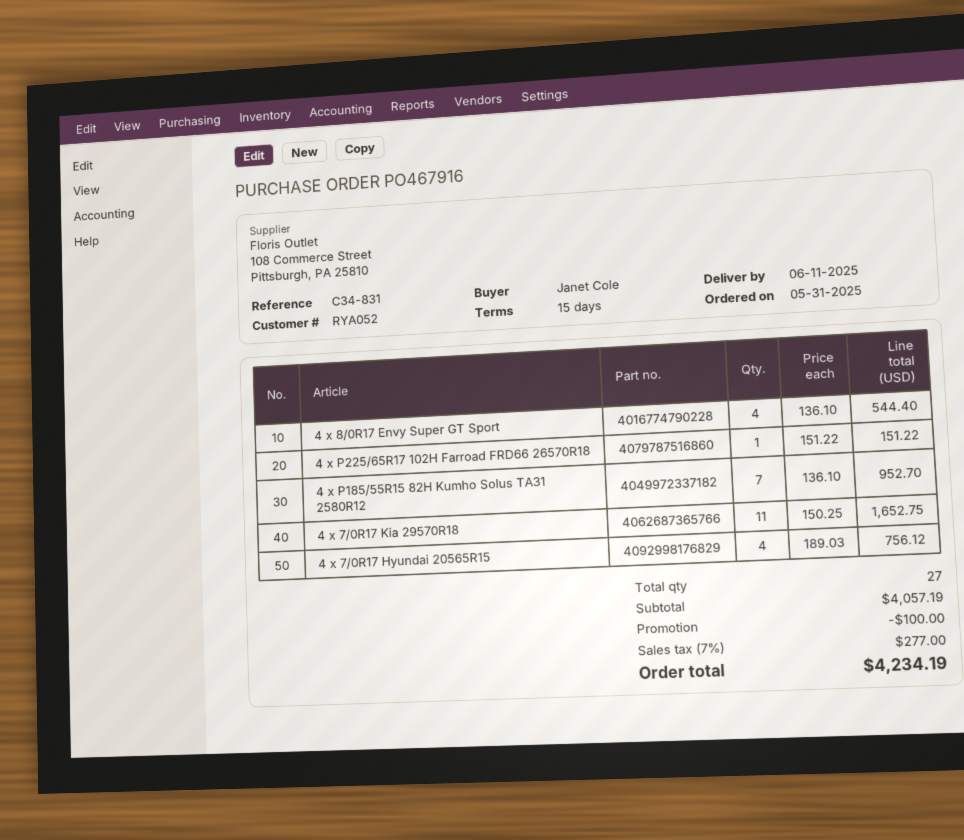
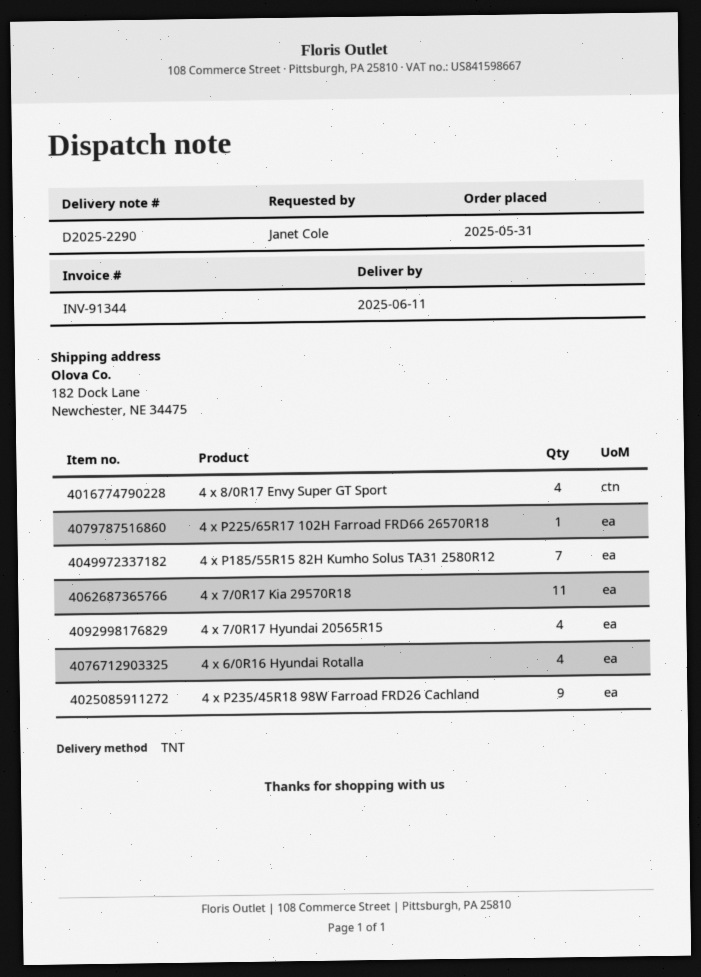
4 x 6/0R16 Hyundai Rotalla: none -> 4
4 x P235/45R18 98W Farroad FRD26 Cachland: none -> 9

